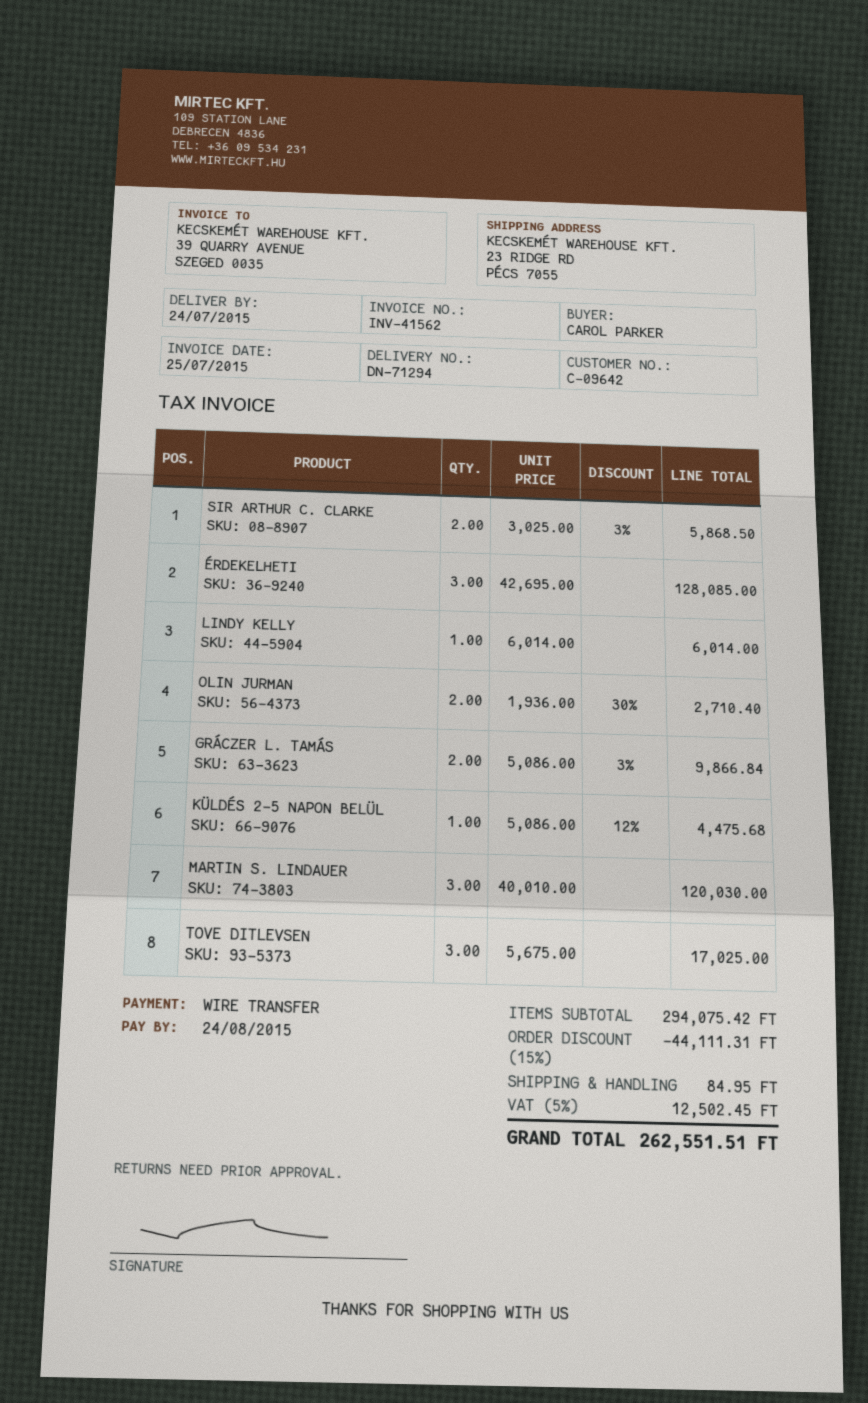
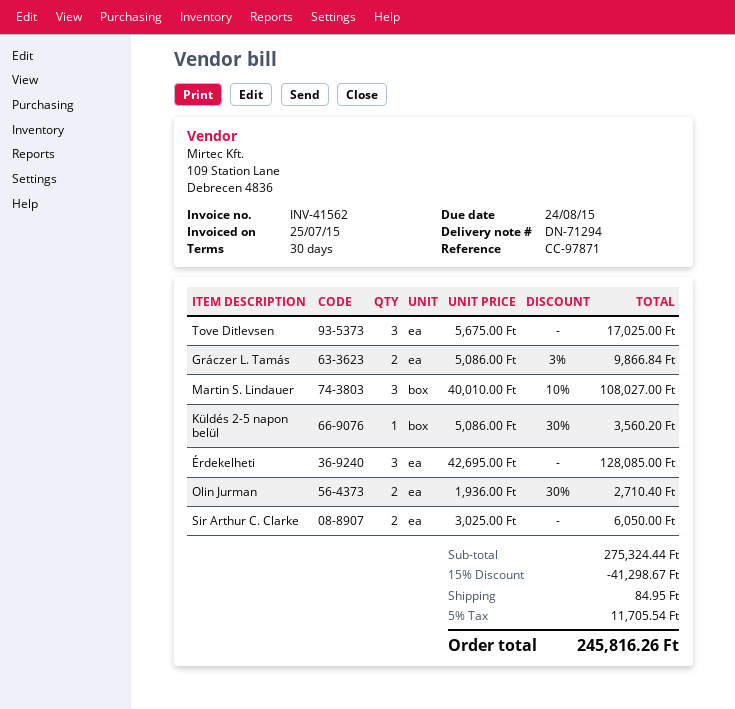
SIR ARTHUR C. CLARKE: 2 x 3025.00 - 3% = 5868.50 -> 2 x 3025.00 = 6050.00
LINDY KELLY: 1 x 6014.00 = 6014.00 -> none
KÜLDÉS 2-5 NAPON BELÜL: 1 x 5086.00 - 12% = 4475.68 -> 1 x 5086.00 - 30% = 3560.20
MARTIN S. LINDAUER: 3 x 40010.00 = 120030.00 -> 3 x 40010.00 - 10% = 108027.00
subtotal: 294075.42 -> 275324.44
discount: 15% = 44111.31 -> 15% = 41298.67
tax: 5% = 12502.45 -> 5% = 11705.54
total: 262551.51 -> 245816.26

